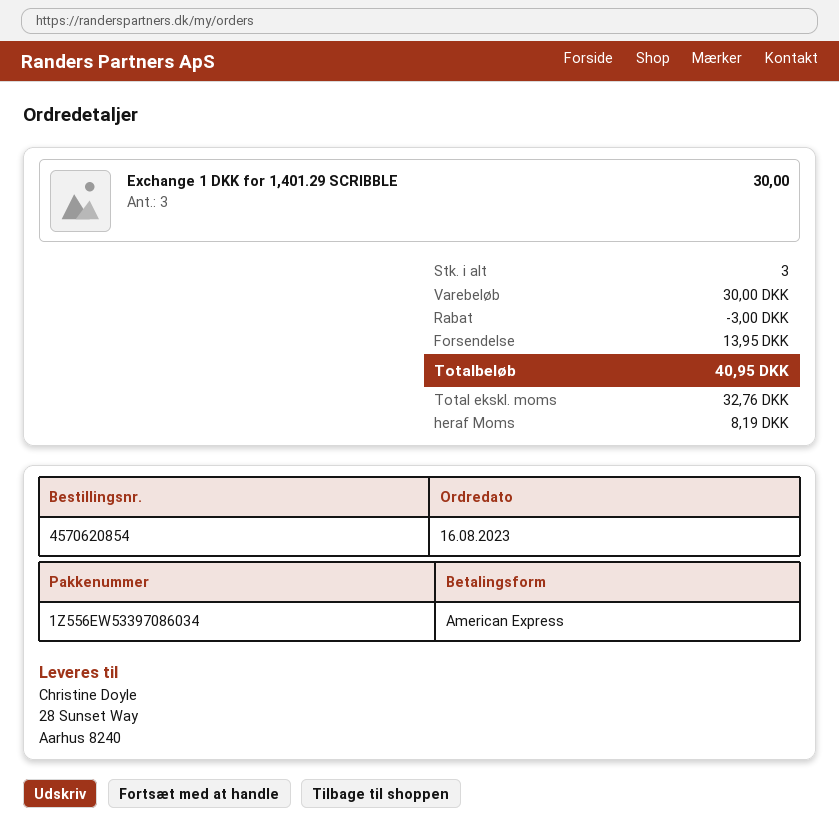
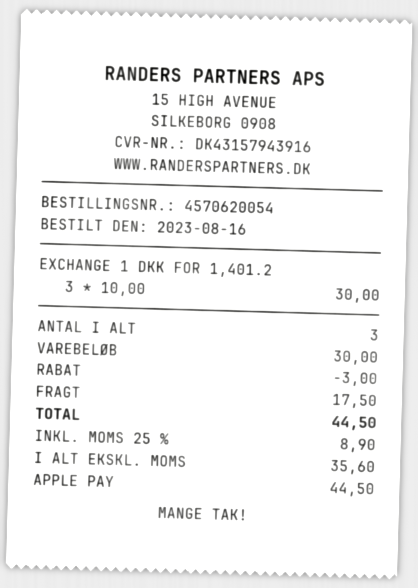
order number: 4570620854 -> 4570620054
payment method: American Express -> Apple Pay
shipping: 13.95 -> 17.50
net: 32.76 -> 35.60
tax: 8.19 -> 8.90
total: 40.95 -> 44.50

